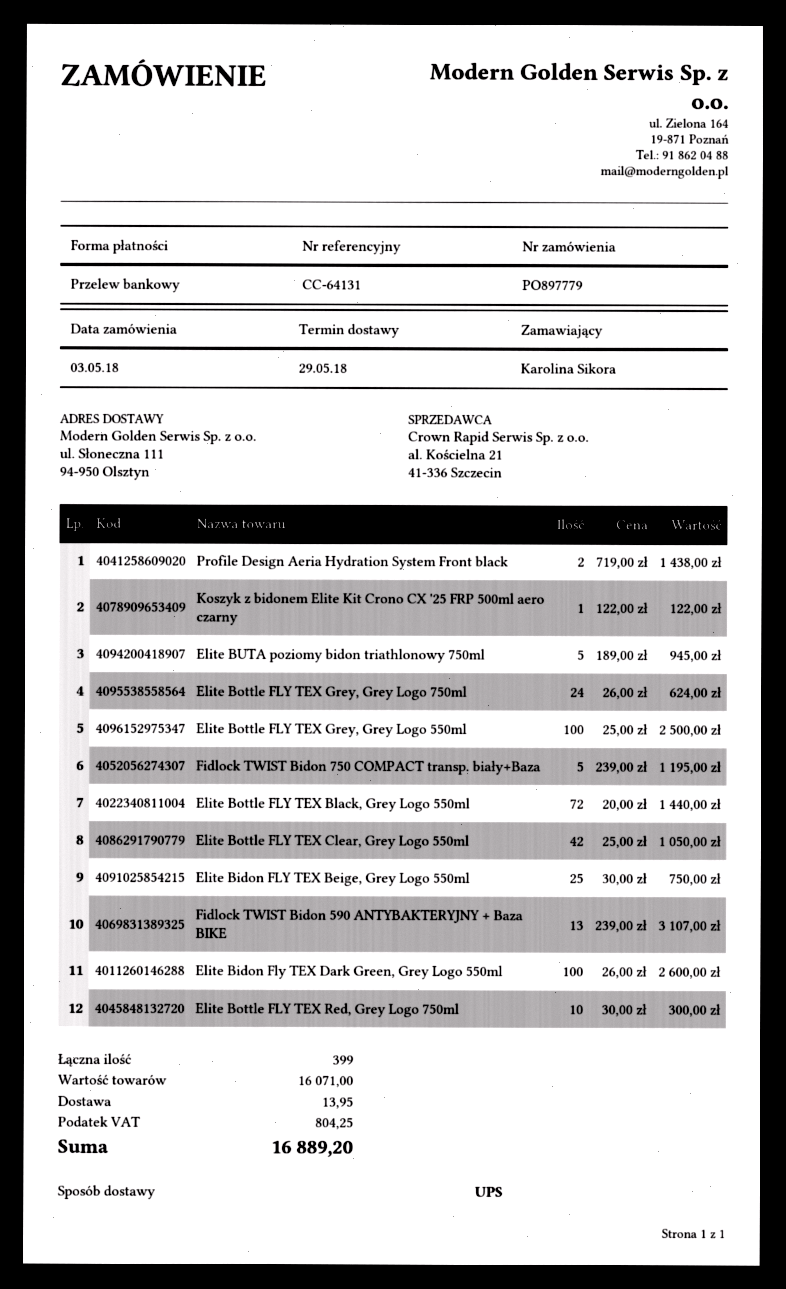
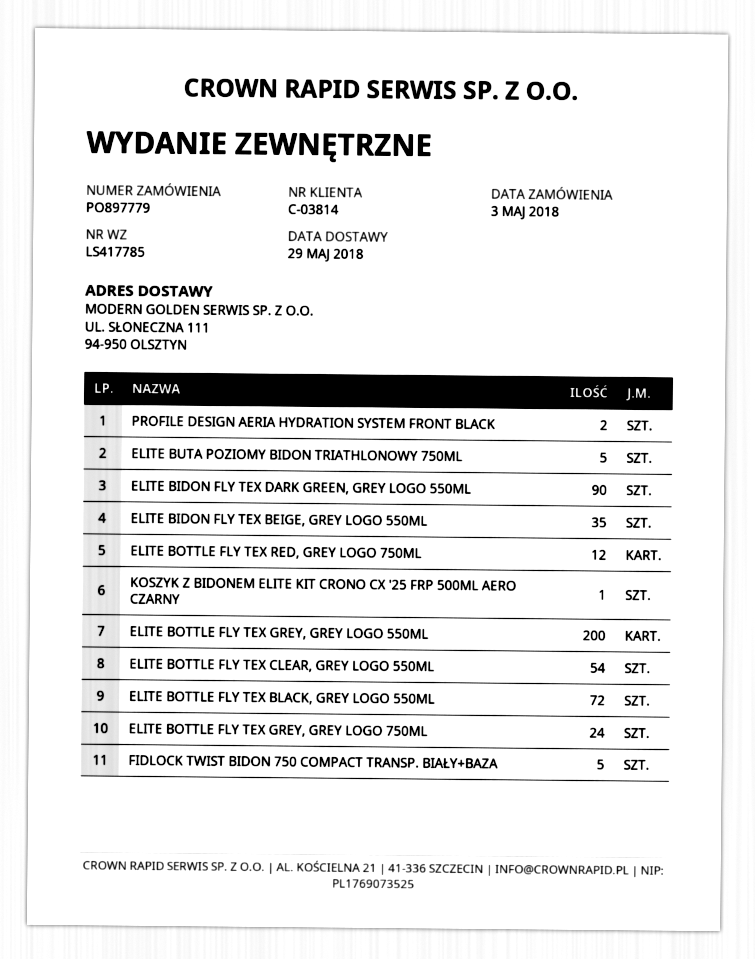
Elite Bottle FLY TEX Grey, Grey Logo 550ml: 100 -> 200
Elite Bottle FLY TEX Clear, Grey Logo 550ml: 42 -> 54
Elite Bidon FLY TEX Beige, Grey Logo 550ml: 25 -> 35
Fidlock TWIST Bidon 590 ANTYBAKTERYJNY + Baza BIKE: 13 -> none
Elite Bidon Fly TEX Dark Green, Grey Logo 550ml: 100 -> 90
Elite Bottle FLY TEX Red, Grey Logo 750ml: 10 -> 12

